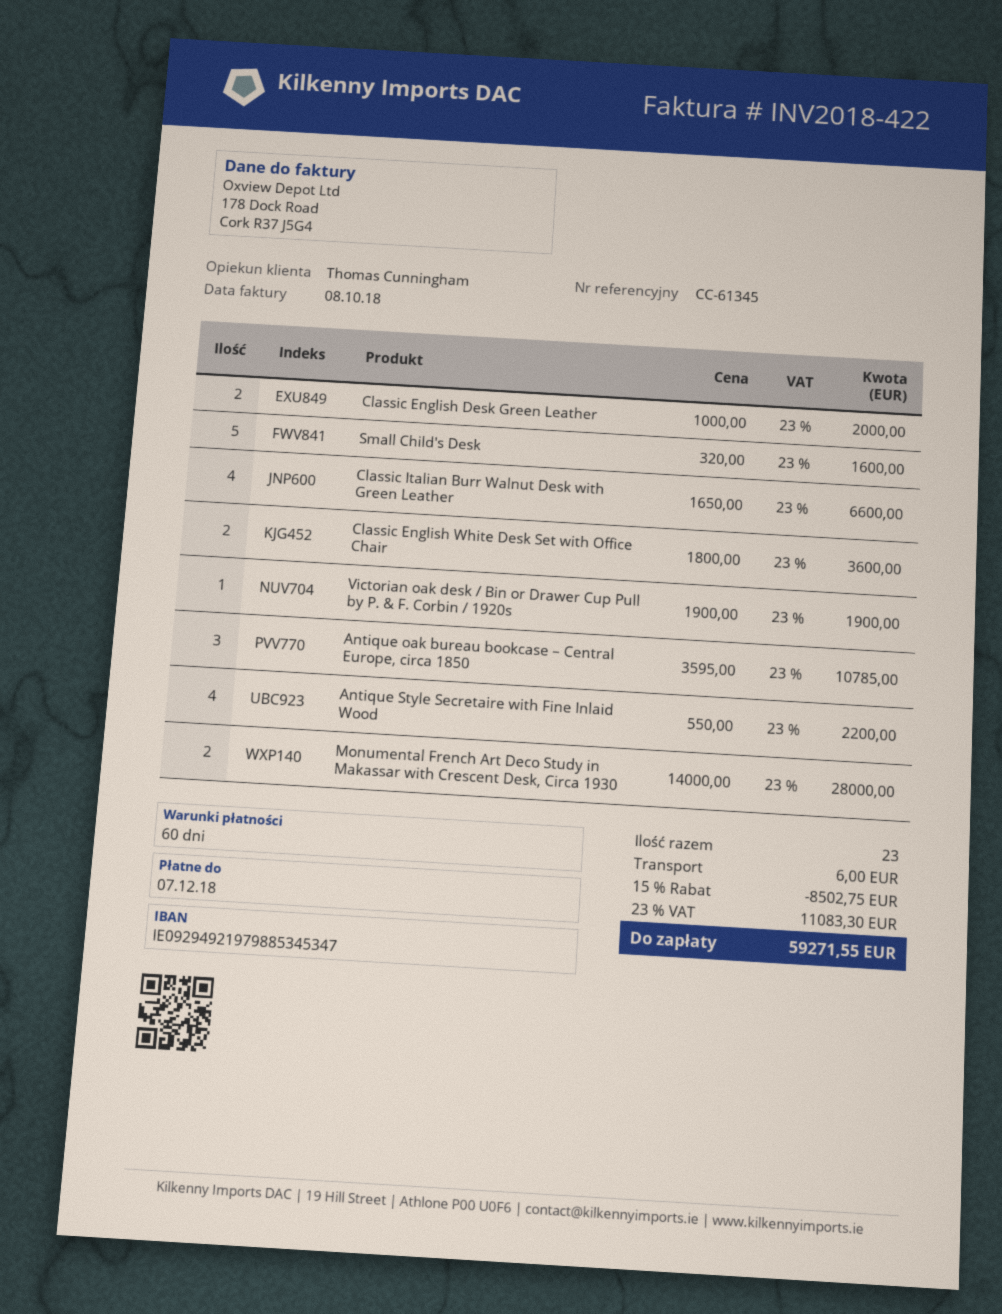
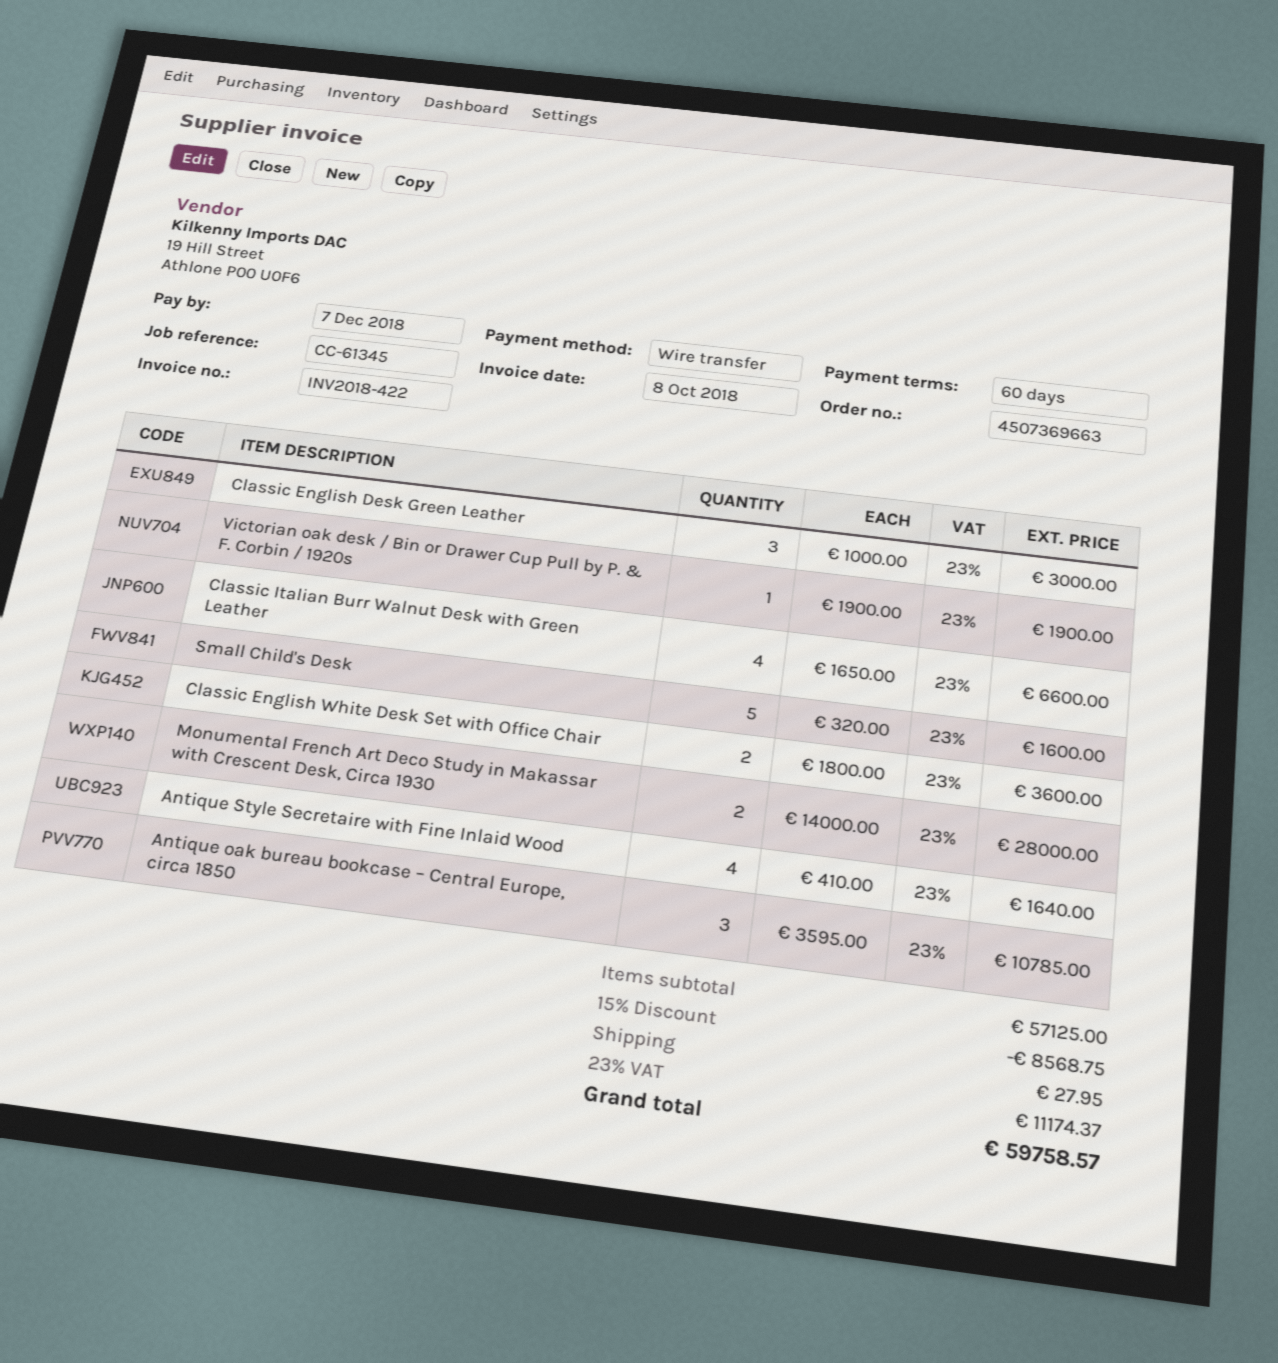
Classic English Desk Green Leather: 2 x 1000.00 = 2000.00 -> 3 x 1000.00 = 3000.00
Antique Style Secretaire with Fine Inlaid Wood: 4 x 550.00 = 2200.00 -> 4 x 410.00 = 1640.00
discount: 15% = 8502.75 -> 15% = 8568.75
shipping: 6.00 -> 27.95
tax: 23% = 11083.30 -> 23% = 11174.37
total: 59271.55 -> 59758.57

